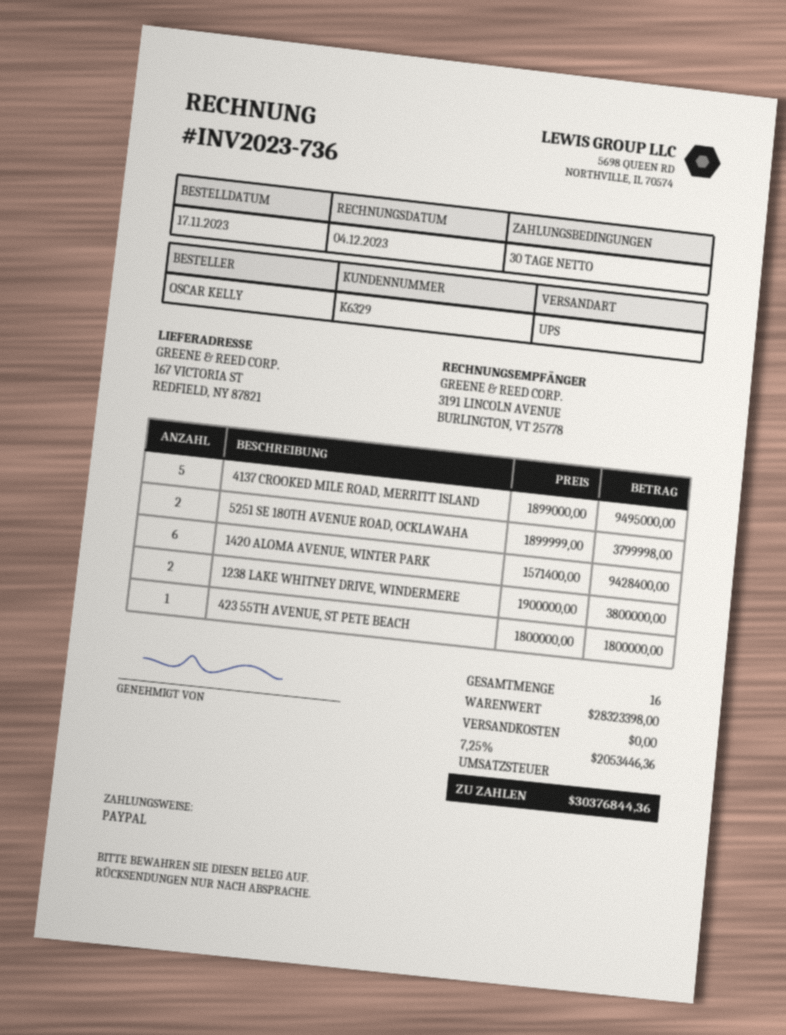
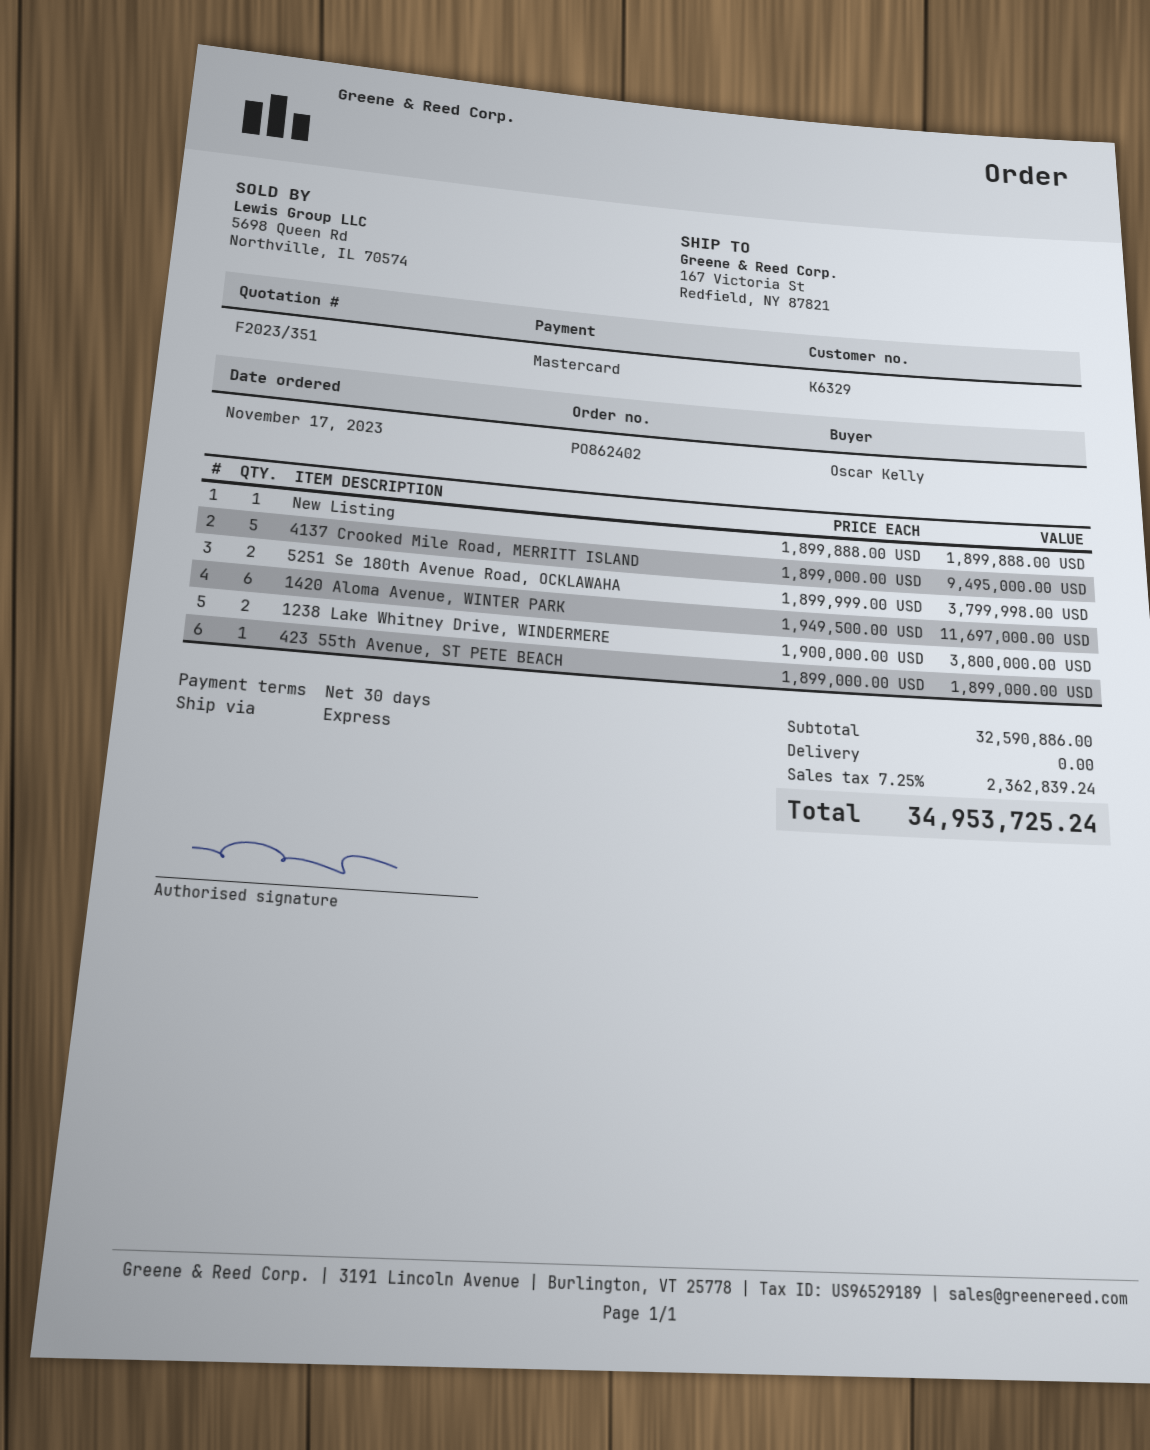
payment method: PayPal -> Mastercard
shipping method: UPS -> express
1420 ALOMA AVENUE, WINTER PARK: 6 x 1571400.00 = 9428400.00 -> 6 x 1949500.00 = 11697000.00
423 55TH AVENUE, ST PETE BEACH: 1 x 1800000.00 = 1800000.00 -> 1 x 1899000.00 = 1899000.00
New Listing: none -> 1 x 1899888.00 = 1899888.00
subtotal: 28323398.00 -> 32590886.00
tax: 7.25% = 2053446.36 -> 7.25% = 2362839.24
total: 30376844.36 -> 34953725.24

